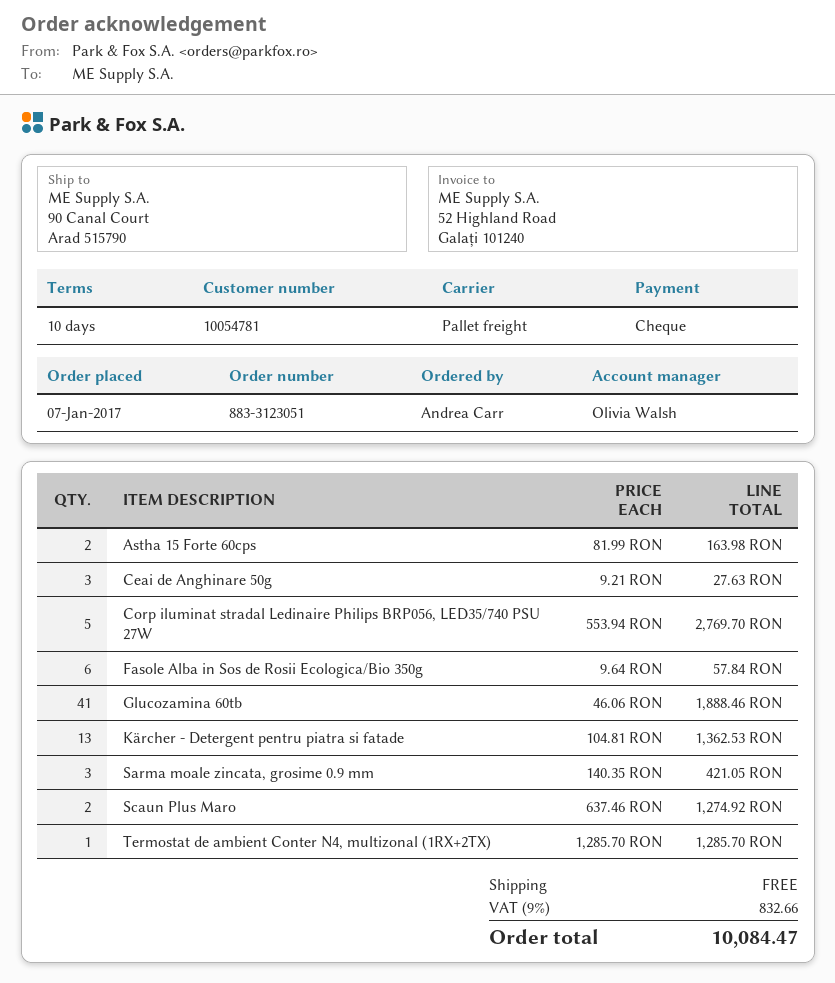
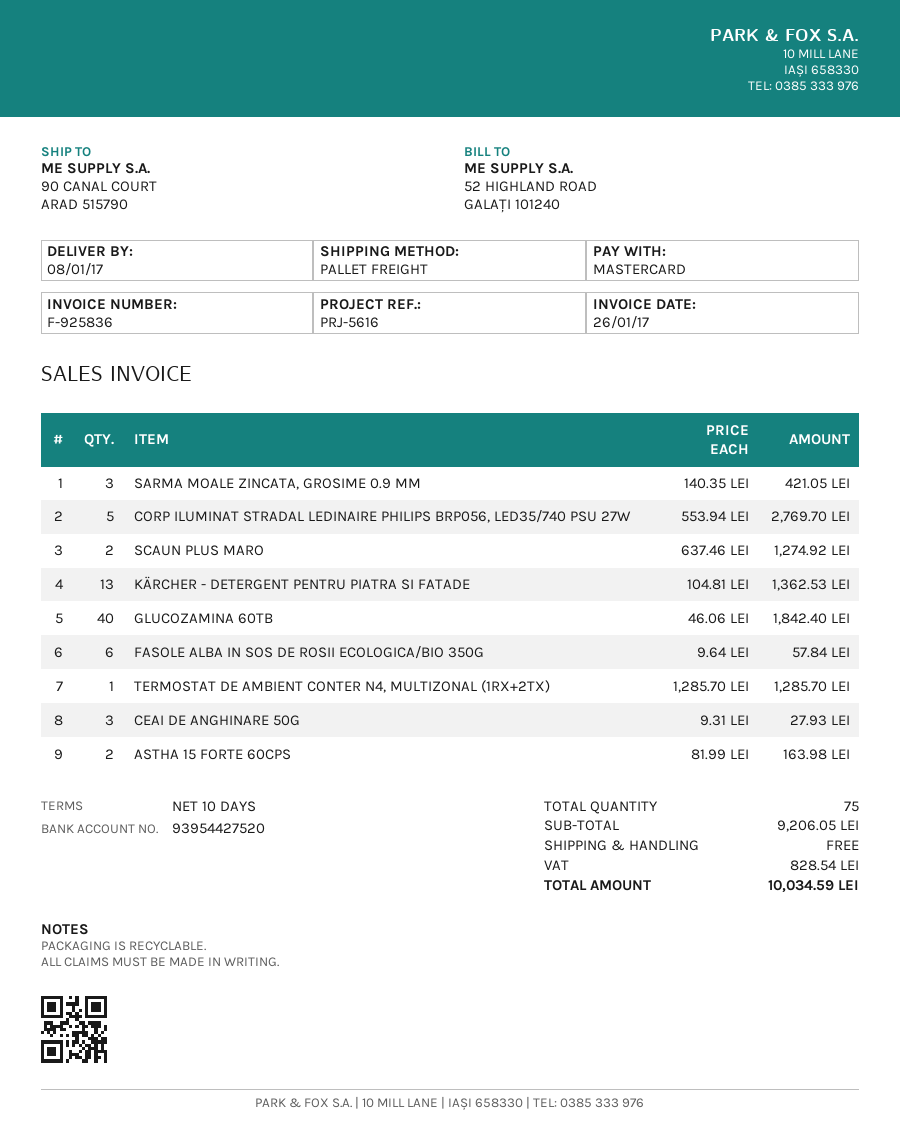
payment method: cheque -> Mastercard
Ceai de Anghinare 50g: 3 x 9.21 = 27.63 -> 3 x 9.31 = 27.93
Glucozamina 60tb: 41 x 46.06 = 1888.46 -> 40 x 46.06 = 1842.40
tax: 832.66 -> 828.54
total: 10084.47 -> 10034.59

